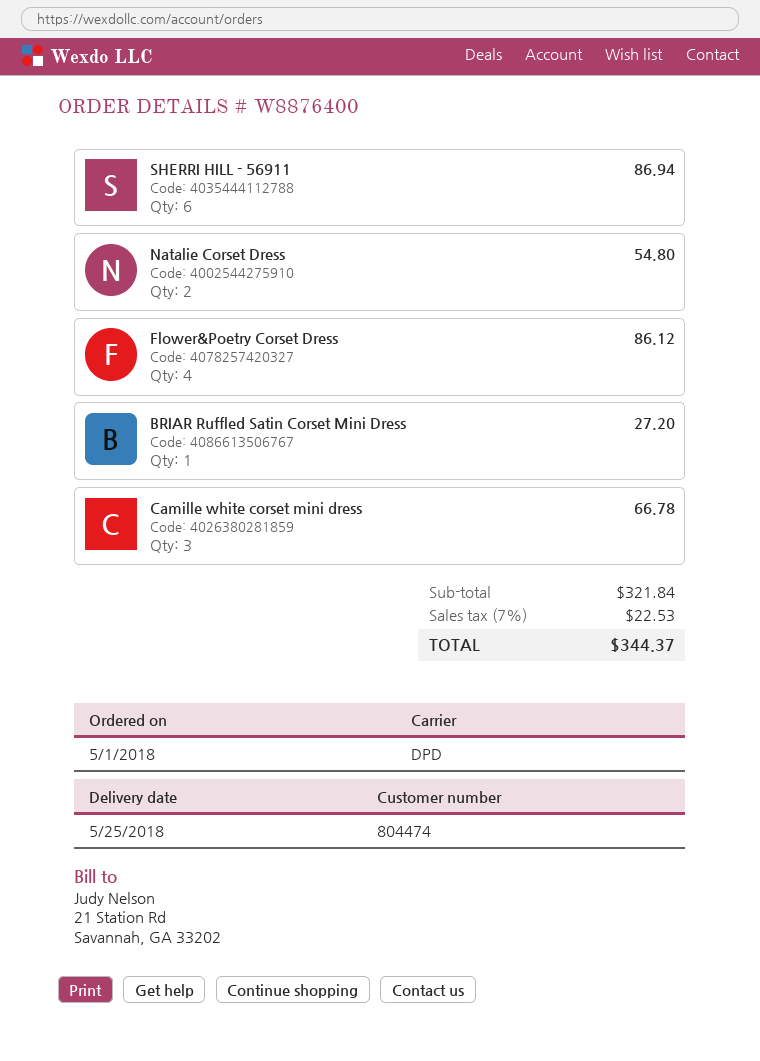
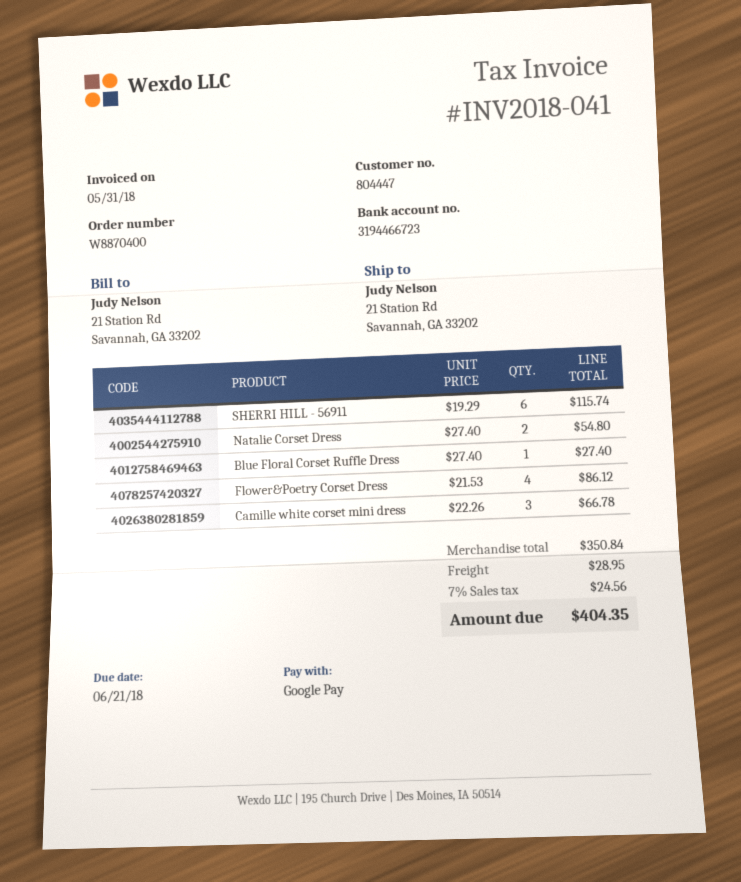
order number: W8876400 -> W8870400
customer number: 804474 -> 804447
SHERRI HILL - 56911: 6 for 86.94 -> 6 for 115.74
BRIAR Ruffled Satin Corset Mini Dress: 1 for 27.20 -> none
Blue Floral Corset Ruffle Dress: none -> 1 for 27.40
subtotal: 321.84 -> 350.84
shipping: none -> 28.95
tax: 7% = 22.53 -> 7% = 24.56
total: 344.37 -> 404.35

